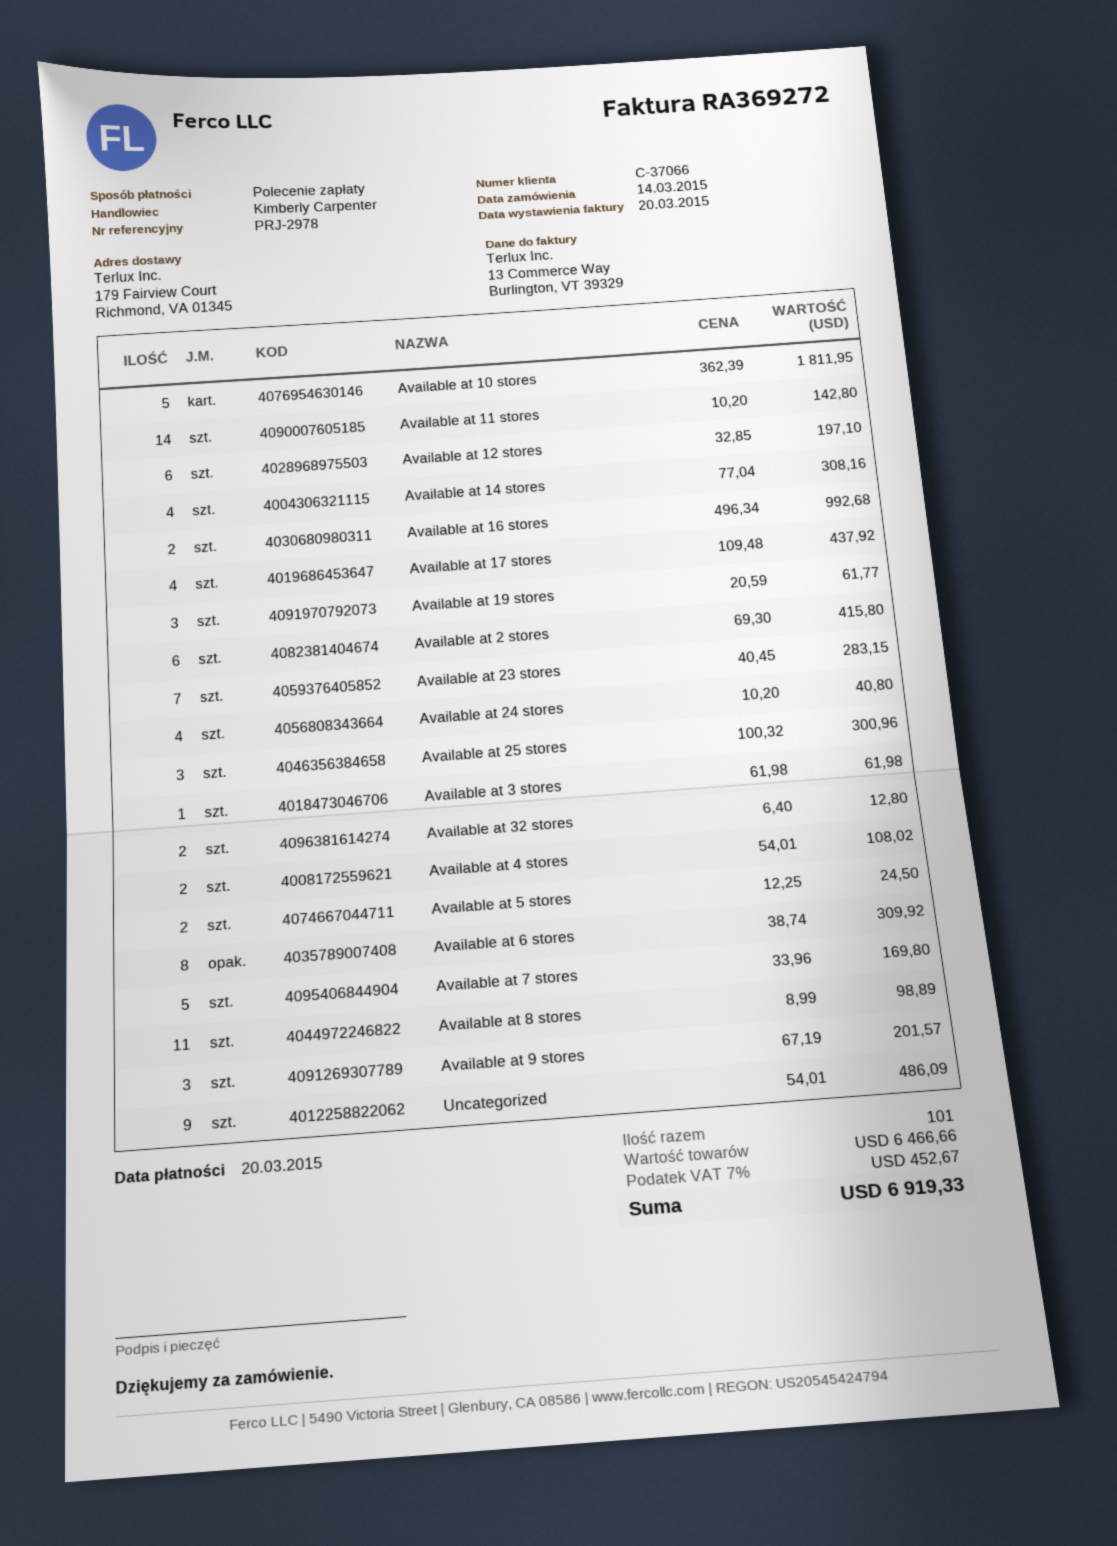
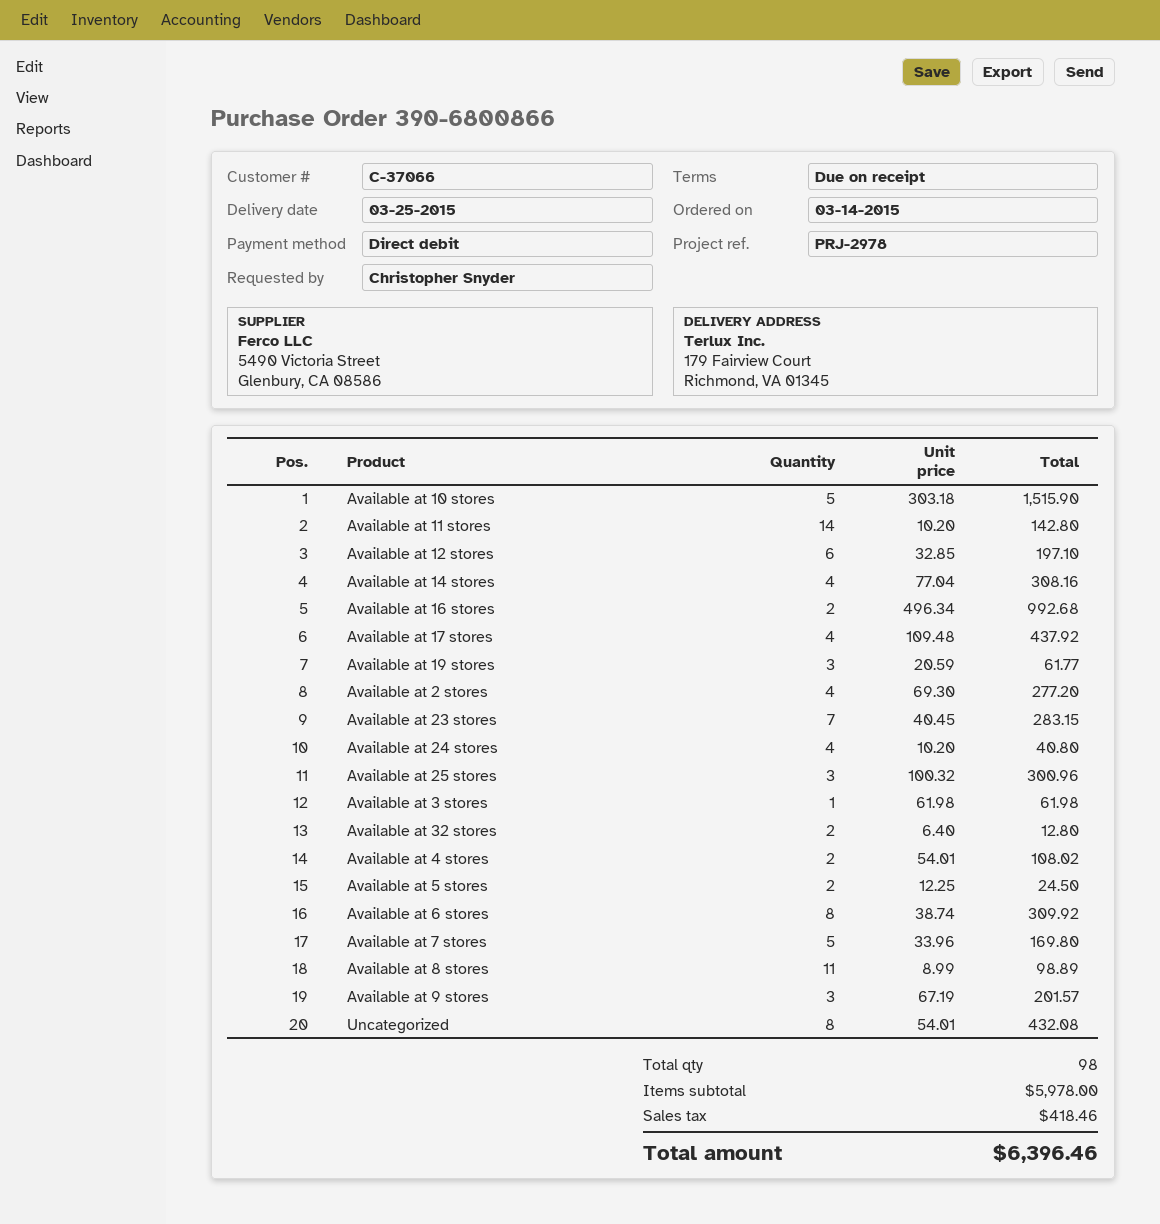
Available at 10 stores: 5 x 362.39 = 1811.95 -> 5 x 303.18 = 1515.90
Available at 2 stores: 6 x 69.30 = 415.80 -> 4 x 69.30 = 277.20
Uncategorized: 9 x 54.01 = 486.09 -> 8 x 54.01 = 432.08
total quantity: 101 -> 98
subtotal: 6466.66 -> 5978.00
tax: 452.67 -> 418.46
total: 6919.33 -> 6396.46

